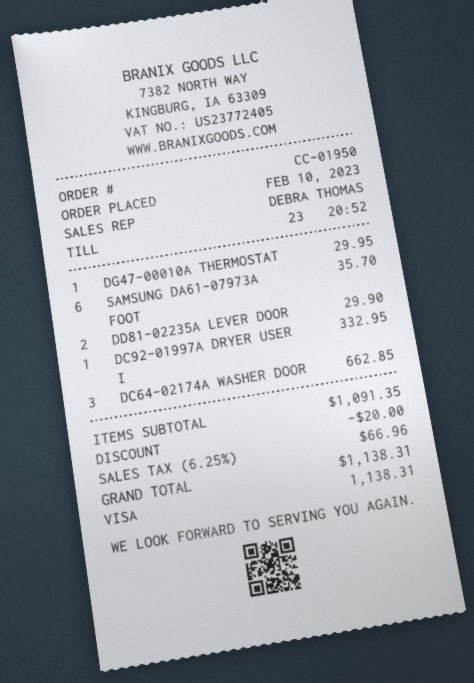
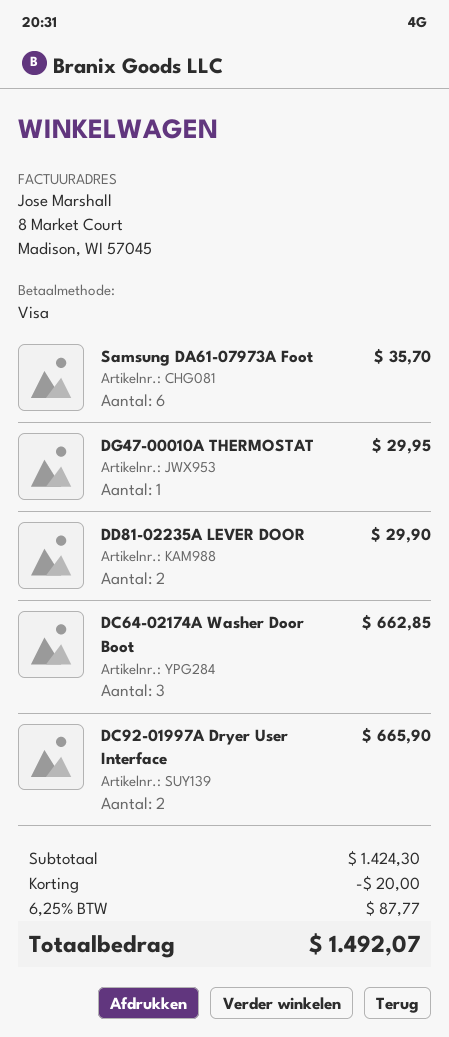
DC92-01997A DRYER USER I: 1 for 332.95 -> 2 for 665.90
subtotal: 1091.35 -> 1424.30
tax: 6.25% = 66.96 -> 6.25% = 87.77
total: 1138.31 -> 1492.07

